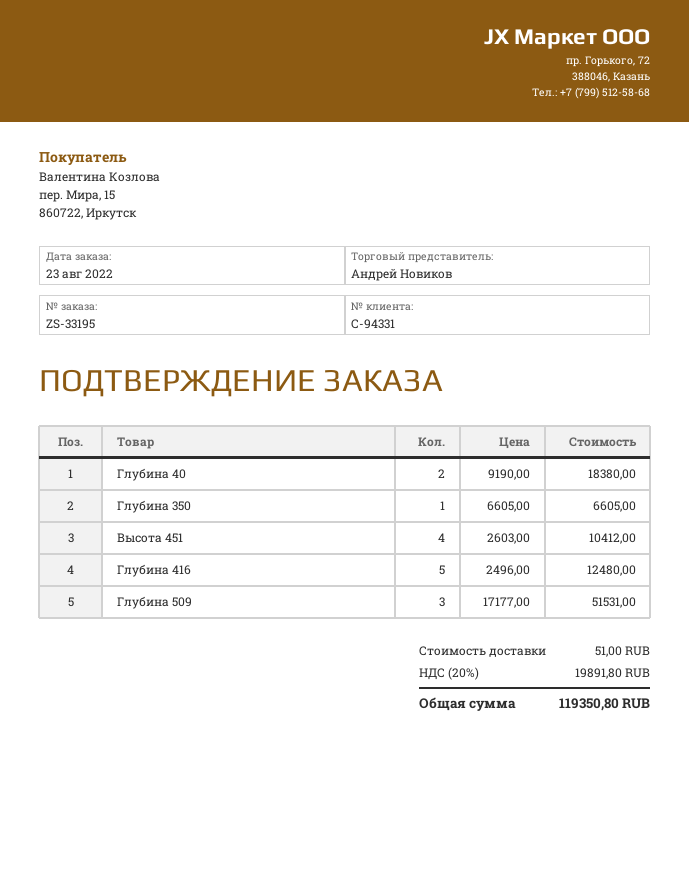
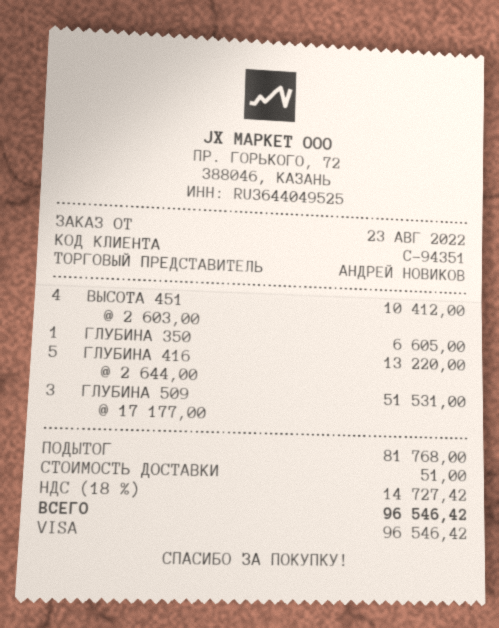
customer number: C-94331 -> C-94351
Глубина 40: 2 x 9190.00 = 18380.00 -> none
Глубина 416: 5 x 2496.00 = 12480.00 -> 5 x 2644.00 = 13220.00
tax: 20% = 19891.80 -> 18% = 14727.42
total: 119350.80 -> 96546.42

